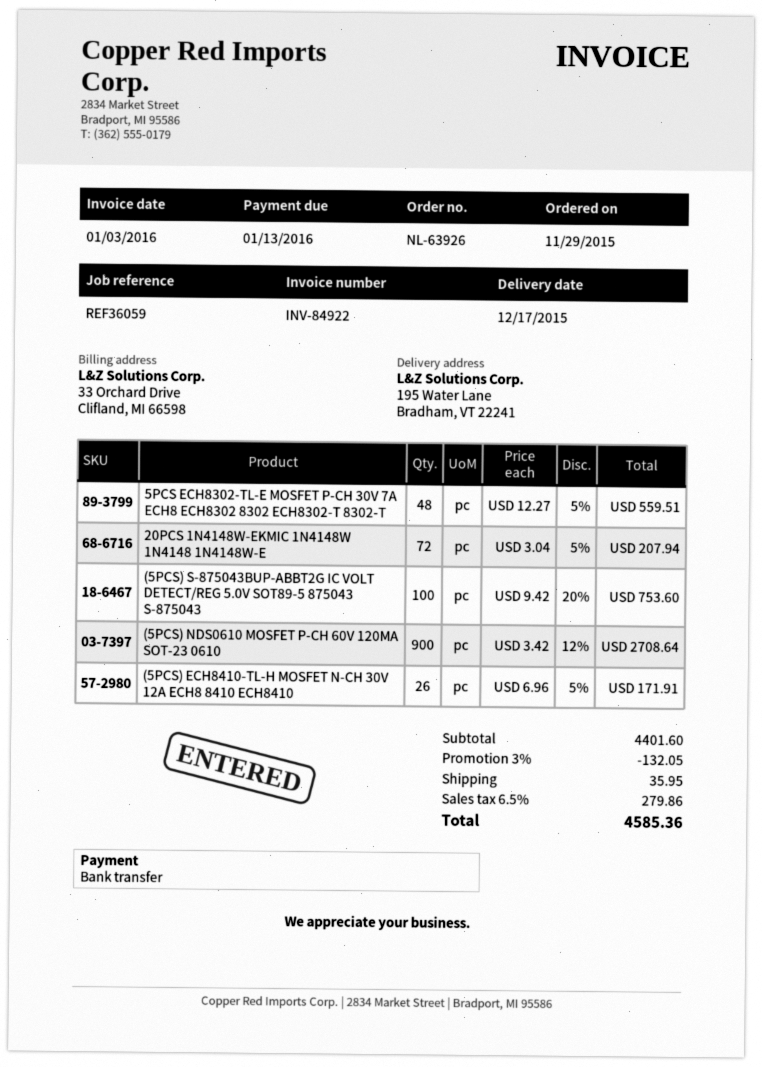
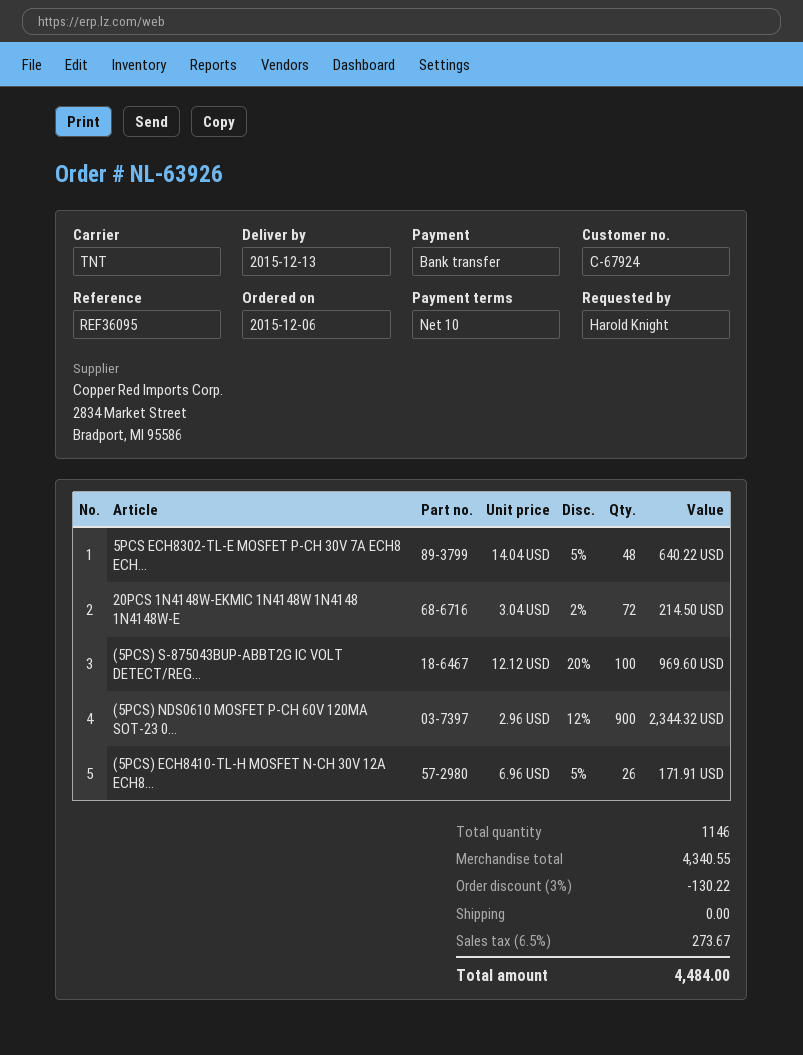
order date: 2015-11-29 -> 2015-12-06
delivery date: 2015-12-17 -> 2015-12-13
reference: REF36059 -> REF36095
5PCS ECH8302-TL-E MOSFET P-CH 30V 7A ECH8 ECH8302 8302 ECH8302-T 8302-T: 48 x 12.27 - 5% = 559.51 -> 48 x 14.04 - 5% = 640.22
20PCS 1N4148W-EKMIC 1N4148W 1N4148 1N4148W-E: 72 x 3.04 - 5% = 207.94 -> 72 x 3.04 - 2% = 214.50
(5PCS) S-875043BUP-ABBT2G IC VOLT DETECT/REG 5.0V SOT89-5 875043 S-875043: 100 x 9.42 - 20% = 753.60 -> 100 x 12.12 - 20% = 969.60
(5PCS) NDS0610 MOSFET P-CH 60V 120MA SOT-23 0610: 900 x 3.42 - 12% = 2708.64 -> 900 x 2.96 - 12% = 2344.32
subtotal: 4401.60 -> 4340.55
discount: 3% = 132.05 -> 3% = 130.22
shipping: 35.95 -> 0.00
tax: 6.5% = 279.86 -> 6.5% = 273.67
total: 4585.36 -> 4484.00

